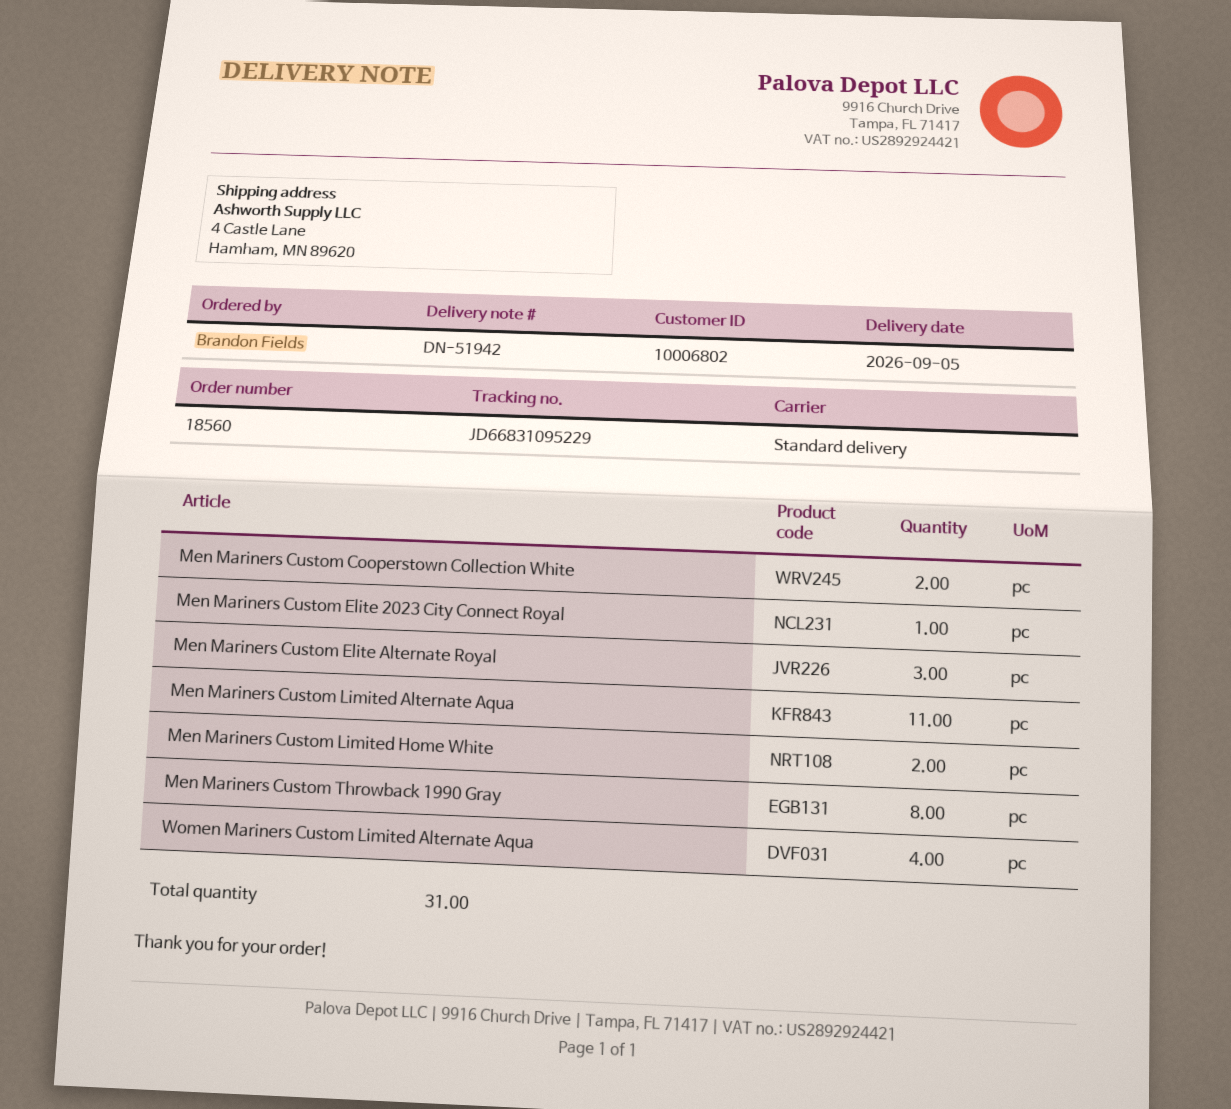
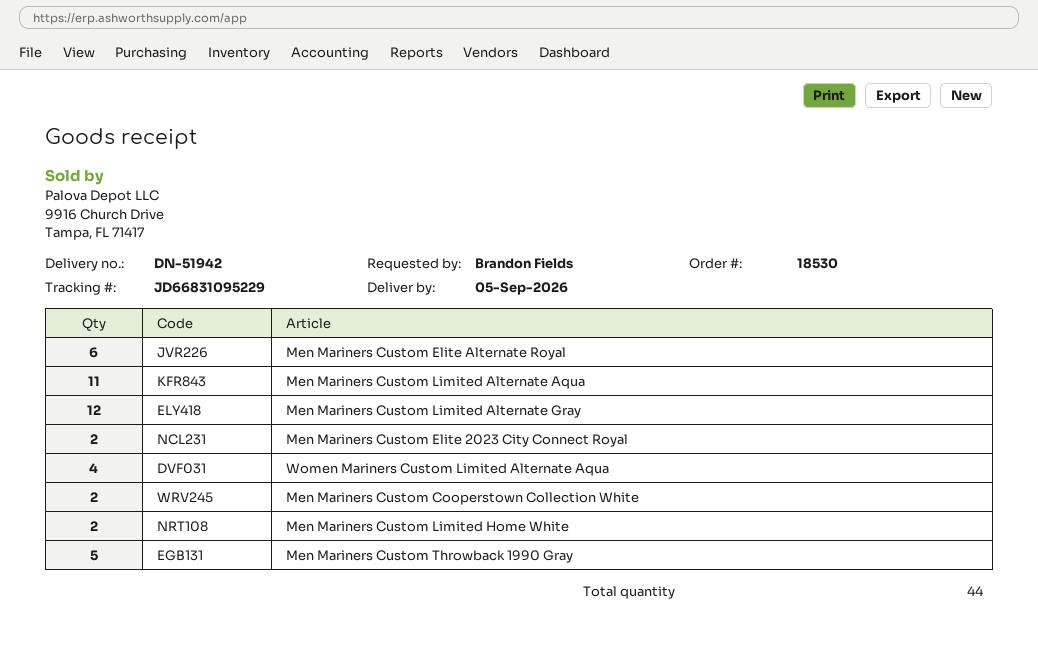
order number: 18560 -> 18530
Men Mariners Custom Elite 2023 City Connect Royal: 1 -> 2
Men Mariners Custom Elite Alternate Royal: 3 -> 6
Men Mariners Custom Throwback 1990 Gray: 8 -> 5
Men Mariners Custom Limited Alternate Gray: none -> 12
total quantity: 31 -> 44

